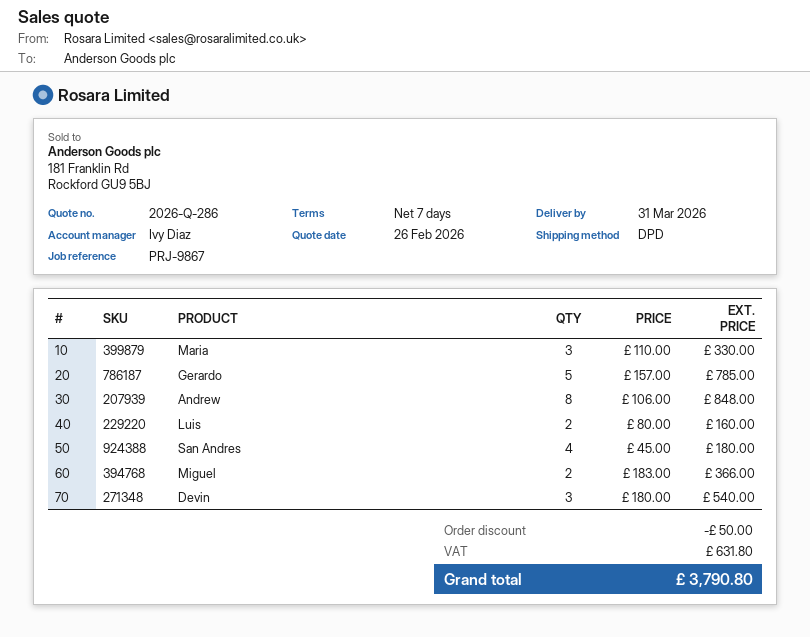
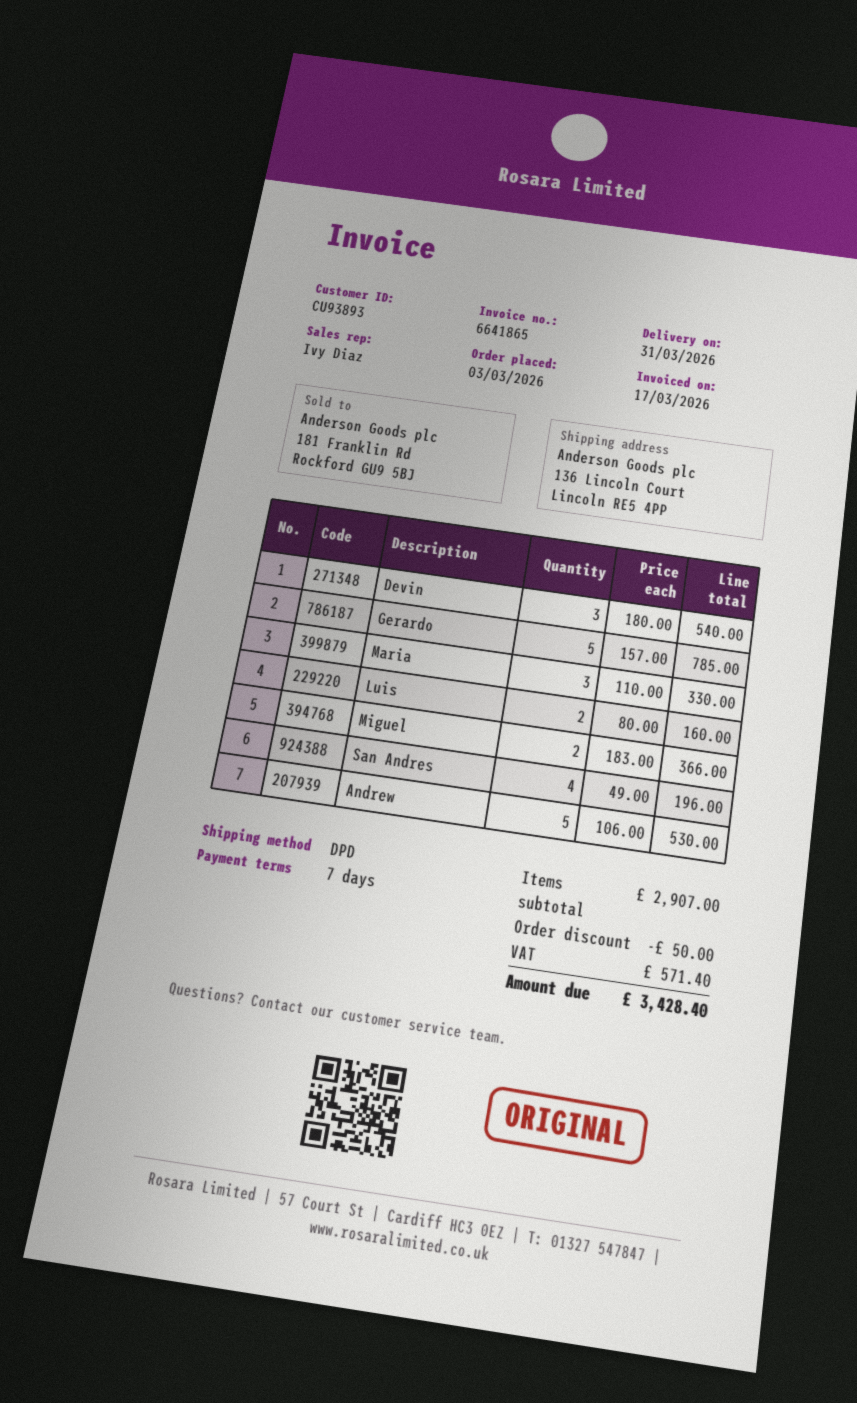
Andrew: 8 x 106.00 = 848.00 -> 5 x 106.00 = 530.00
San Andres: 4 x 45.00 = 180.00 -> 4 x 49.00 = 196.00
tax: 631.80 -> 571.40
total: 3790.80 -> 3428.40

